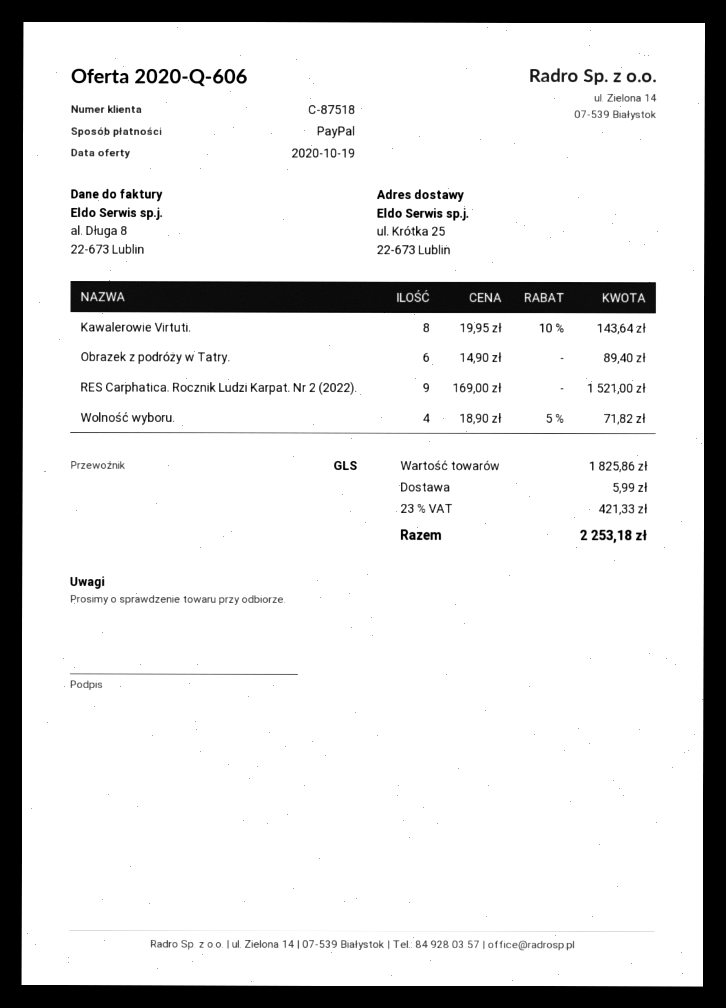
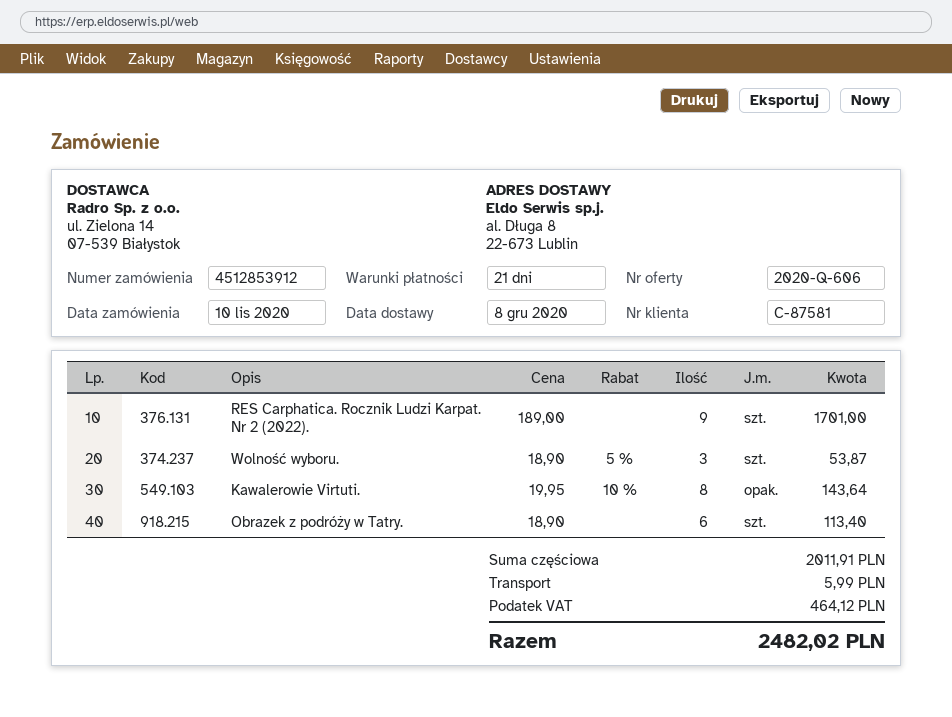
customer number: C-87518 -> C-87581
ship to: ul. Krótka 25, 22-673 Lublin -> al. Długa 8, 22-673 Lublin
Obrazek z podróży w Tatry.: 6 x 14.90 = 89.40 -> 6 x 18.90 = 113.40
RES Carphatica. Rocznik Ludzi Karpat. Nr 2 (2022).: 9 x 169.00 = 1521.00 -> 9 x 189.00 = 1701.00
Wolność wyboru.: 4 x 18.90 - 5% = 71.82 -> 3 x 18.90 - 5% = 53.87
subtotal: 1825.86 -> 2011.91
tax: 421.33 -> 464.12
total: 2253.18 -> 2482.02

